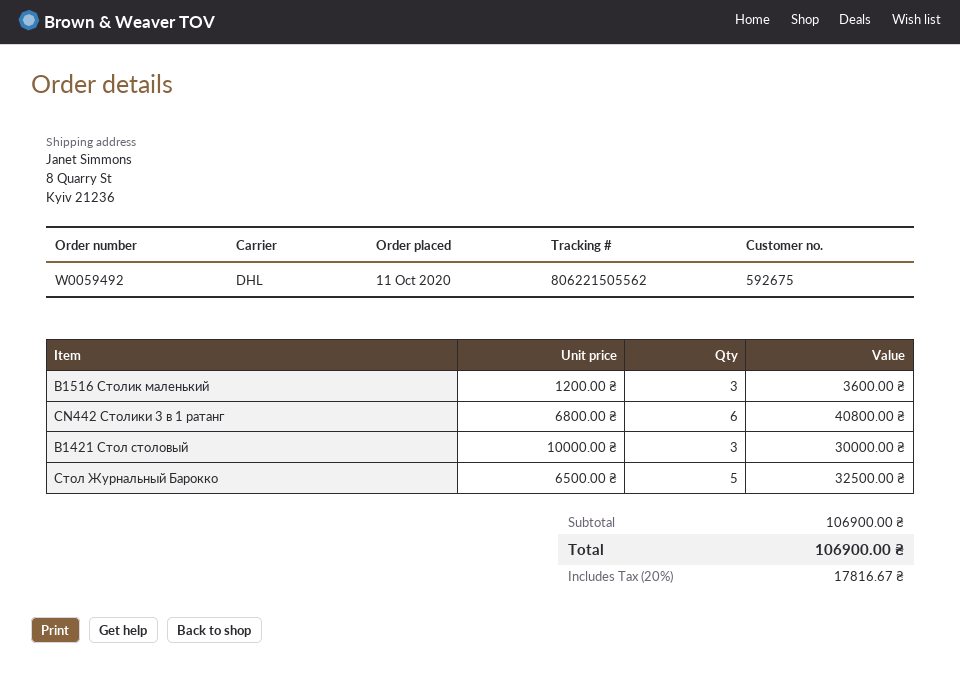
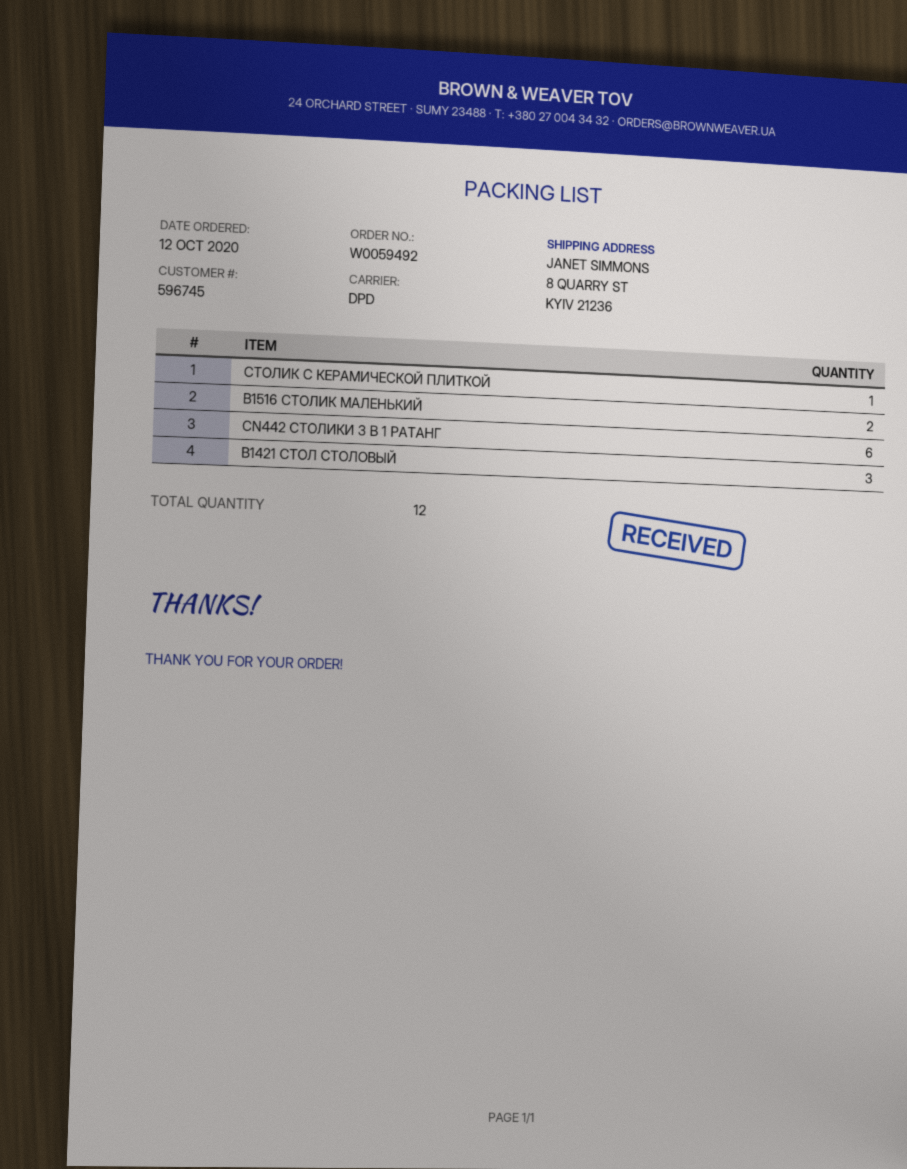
order date: 2020-10-11 -> 2020-10-12
customer number: 592675 -> 596745
shipping method: DHL -> DPD
В1516 Столик маленький: 3 -> 2
Стол Журнальный Барокко: 5 -> none
СТОЛИК С КЕРАМИЧЕСКОЙ ПЛИТКОЙ: none -> 1

